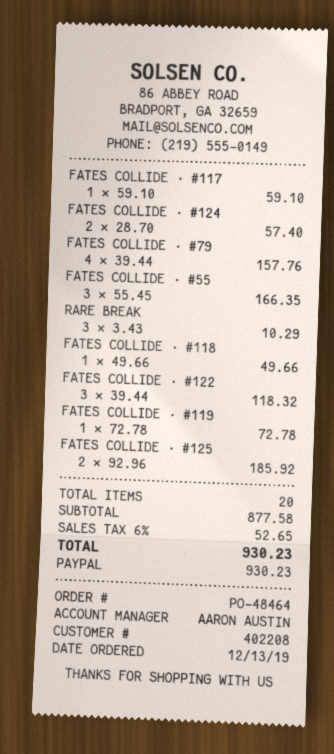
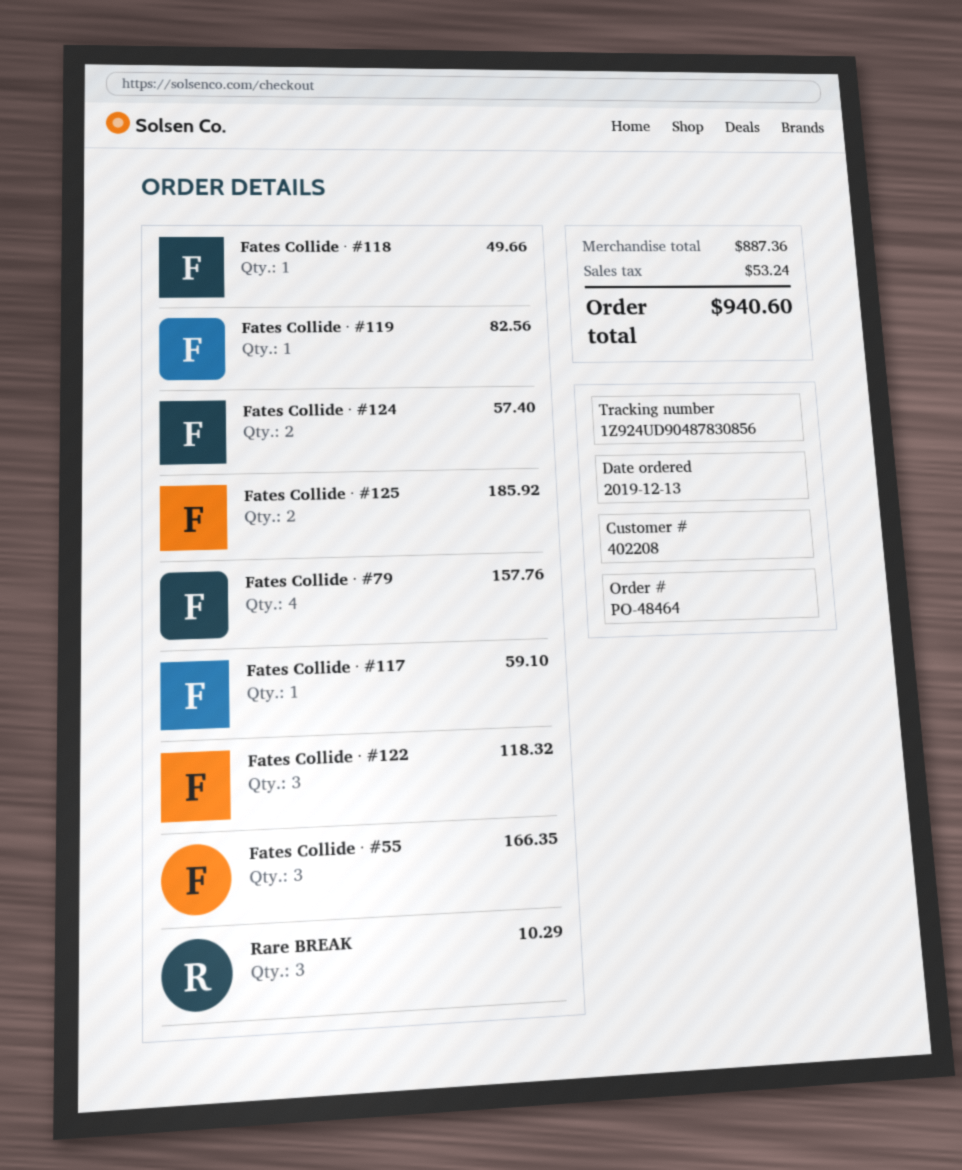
FATES COLLIDE · #119: 1 for 72.78 -> 1 for 82.56
subtotal: 877.58 -> 887.36
tax: 52.65 -> 53.24
total: 930.23 -> 940.60

